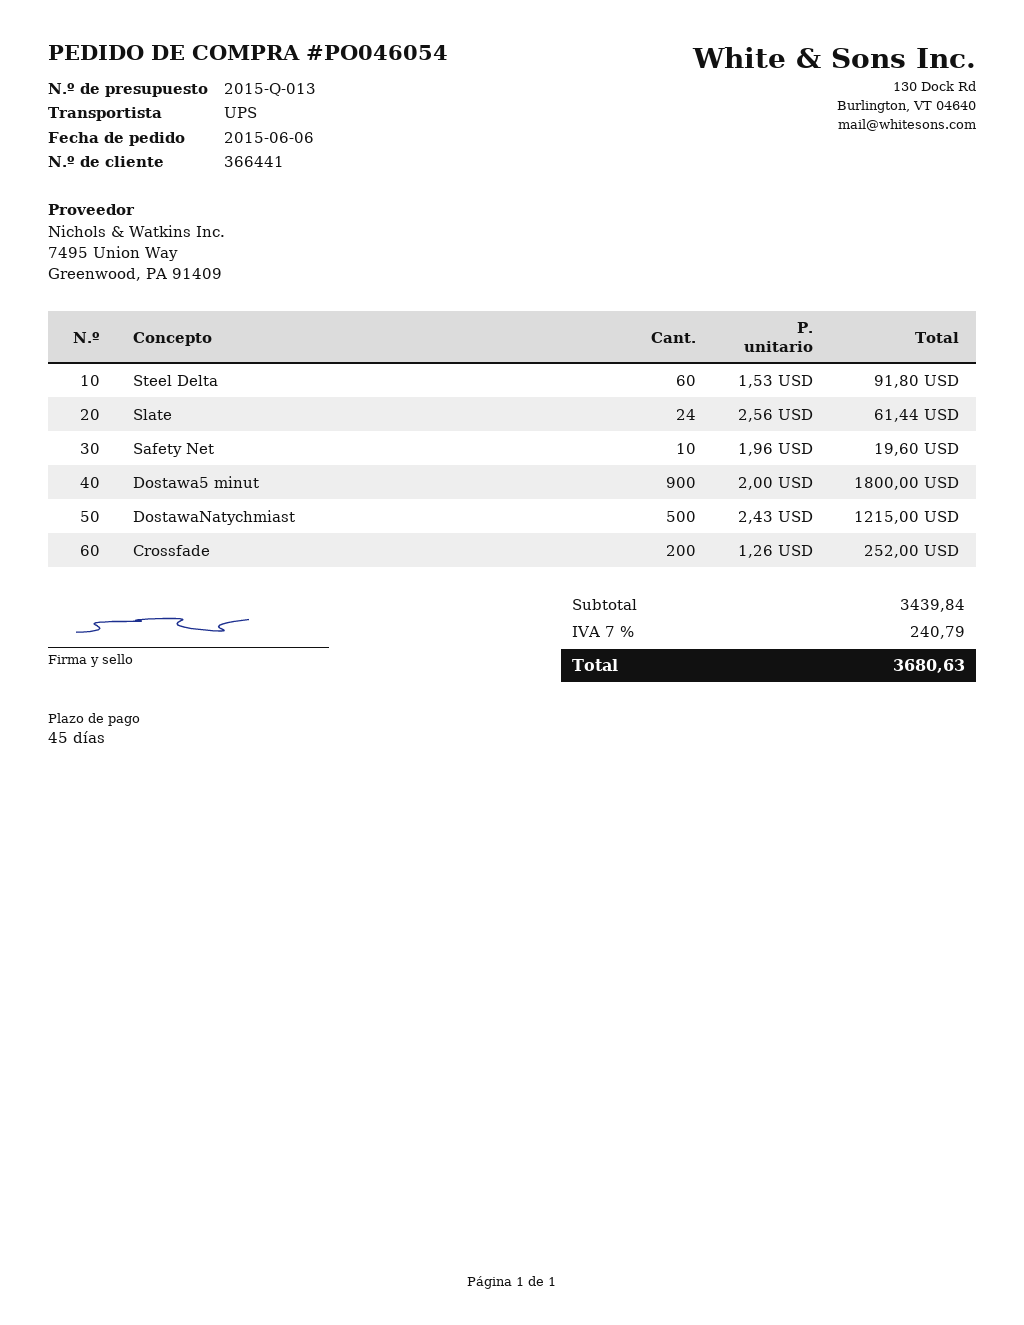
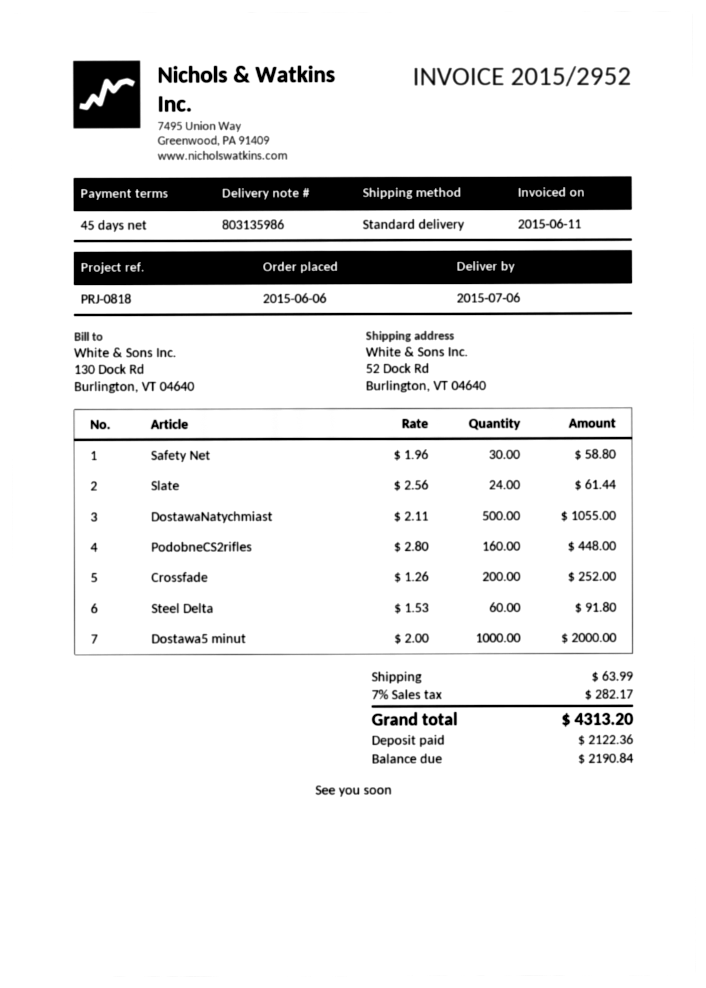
shipping method: UPS -> standard
Safety Net: 10 x 1.96 = 19.60 -> 30 x 1.96 = 58.80
Dostawa5 minut: 900 x 2.00 = 1800.00 -> 1000 x 2.00 = 2000.00
DostawaNatychmiast: 500 x 2.43 = 1215.00 -> 500 x 2.11 = 1055.00
PodobneCS2rifles: none -> 160 x 2.80 = 448.00
shipping: none -> 63.99
tax: 7% = 240.79 -> 7% = 282.17
total: 3680.63 -> 4313.20

